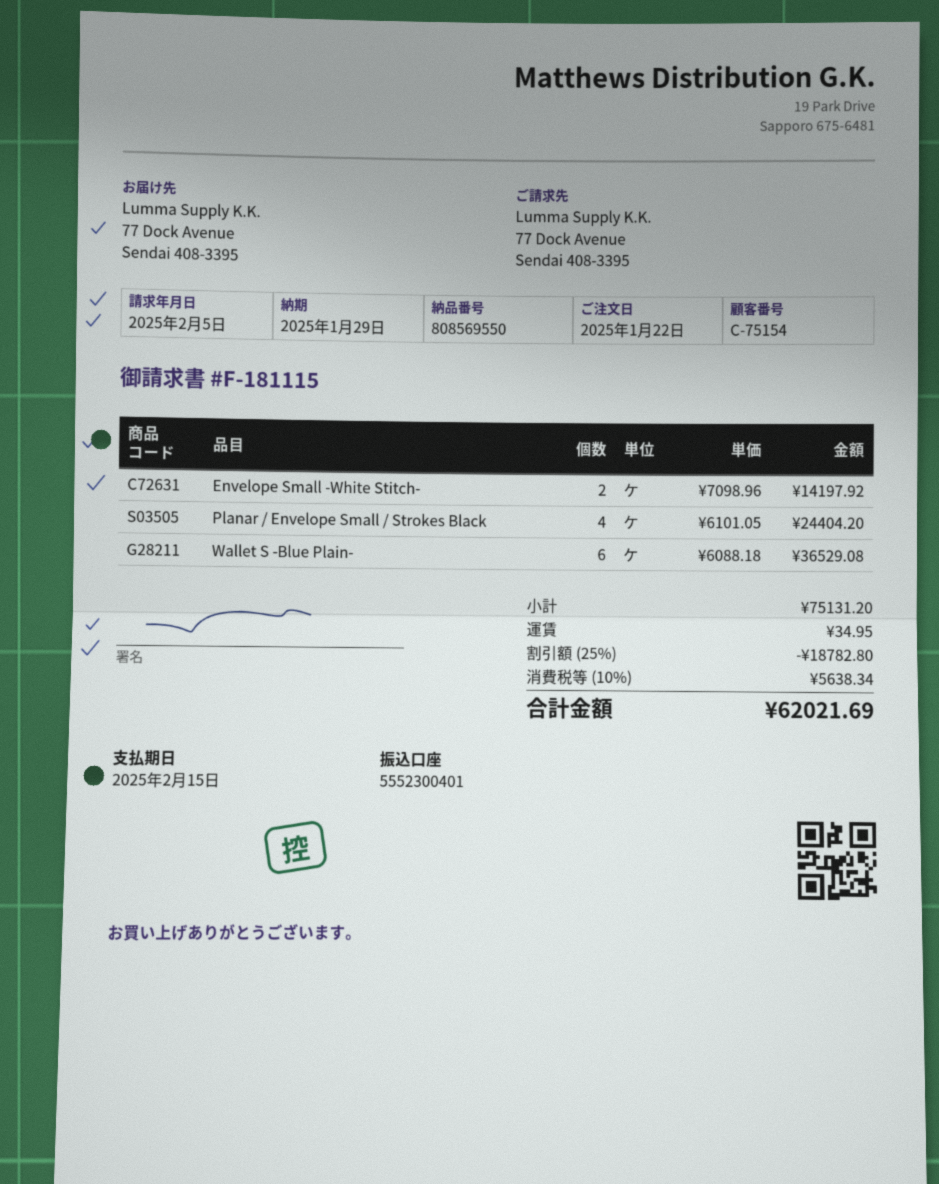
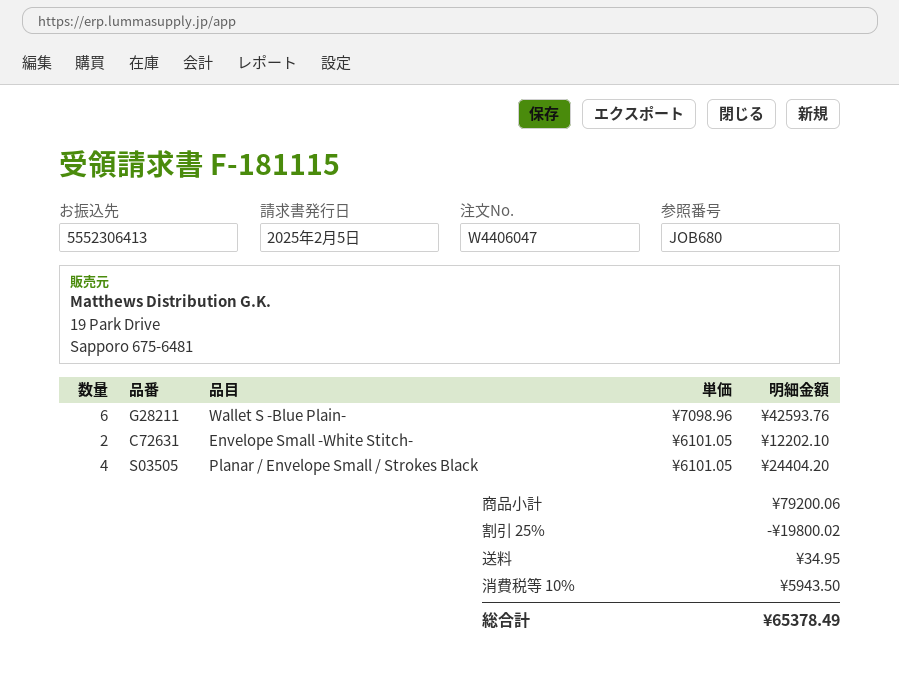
bank account: 5552300401 -> 5552306413
Envelope Small -White Stitch-: 2 x 7098.96 = 14197.92 -> 2 x 6101.05 = 12202.10
Wallet S -Blue Plain-: 6 x 6088.18 = 36529.08 -> 6 x 7098.96 = 42593.76
subtotal: 75131.20 -> 79200.06
discount: 25% = 18782.80 -> 25% = 19800.02
tax: 10% = 5638.34 -> 10% = 5943.50
total: 62021.69 -> 65378.49

